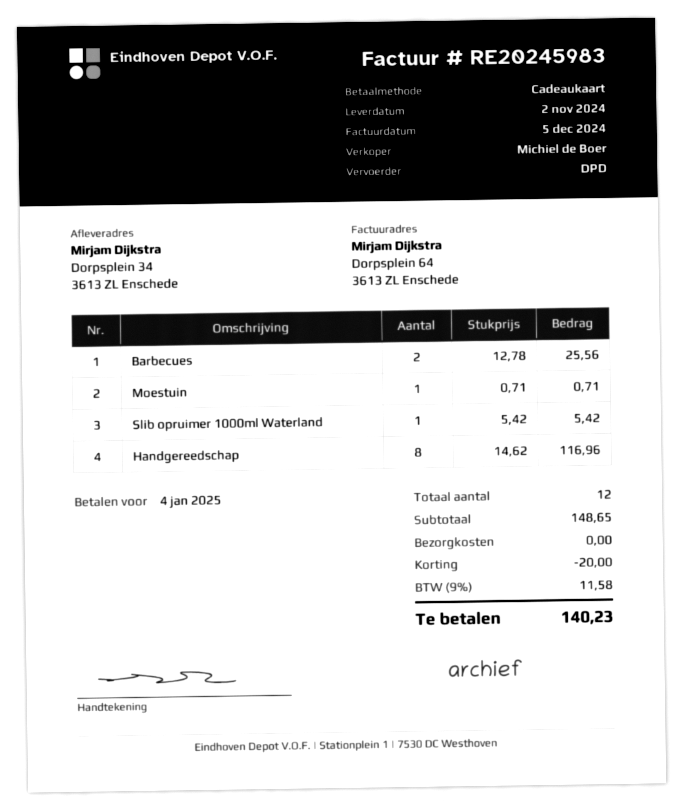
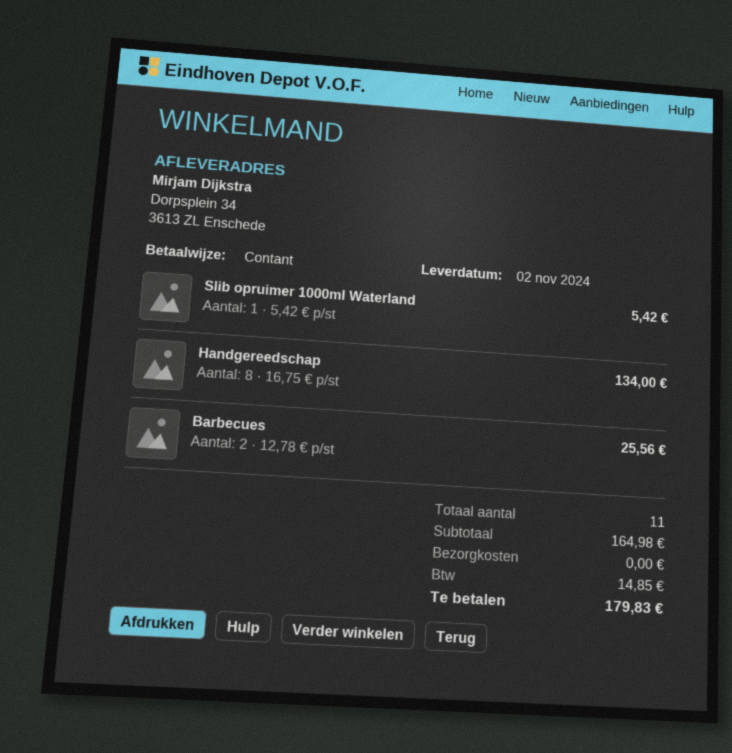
payment method: gift card -> cash
Moestuin: 1 x 0.71 = 0.71 -> none
Handgereedschap: 8 x 14.62 = 116.96 -> 8 x 16.75 = 134.00
total quantity: 12 -> 11
subtotal: 148.65 -> 164.98
discount: 20.00 -> none
tax: 11.58 -> 14.85
total: 140.23 -> 179.83

